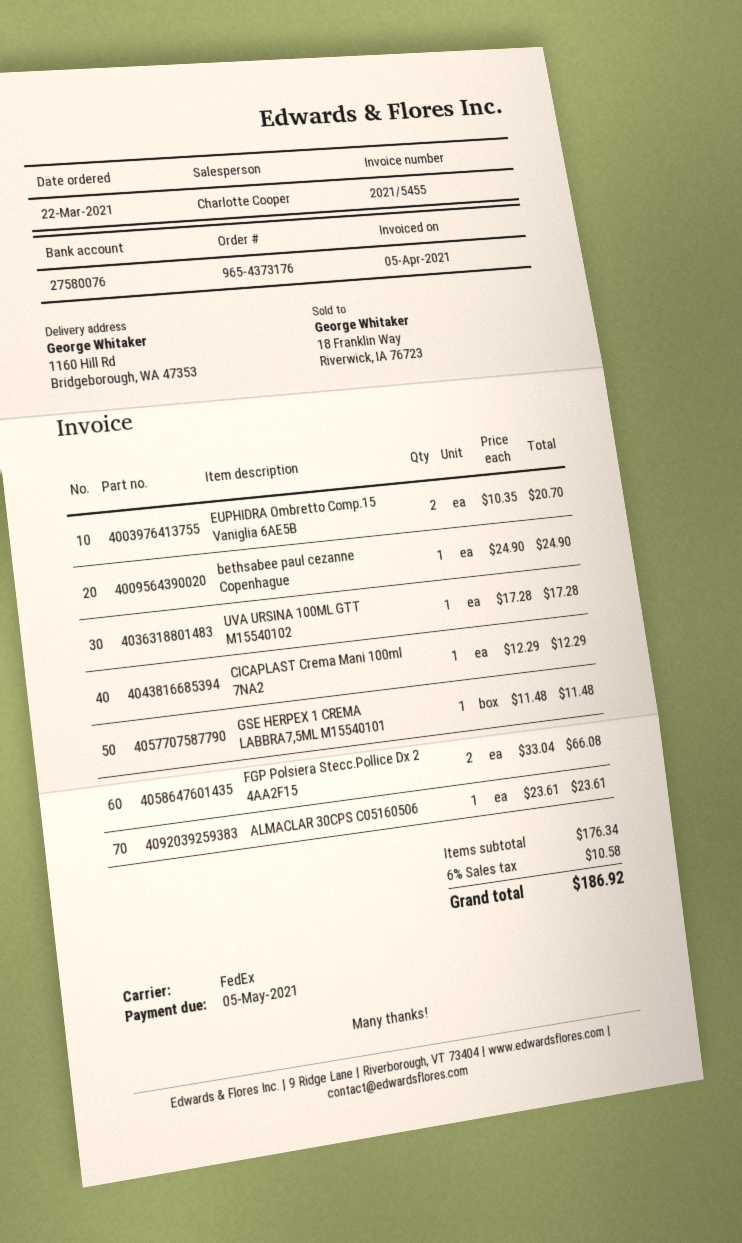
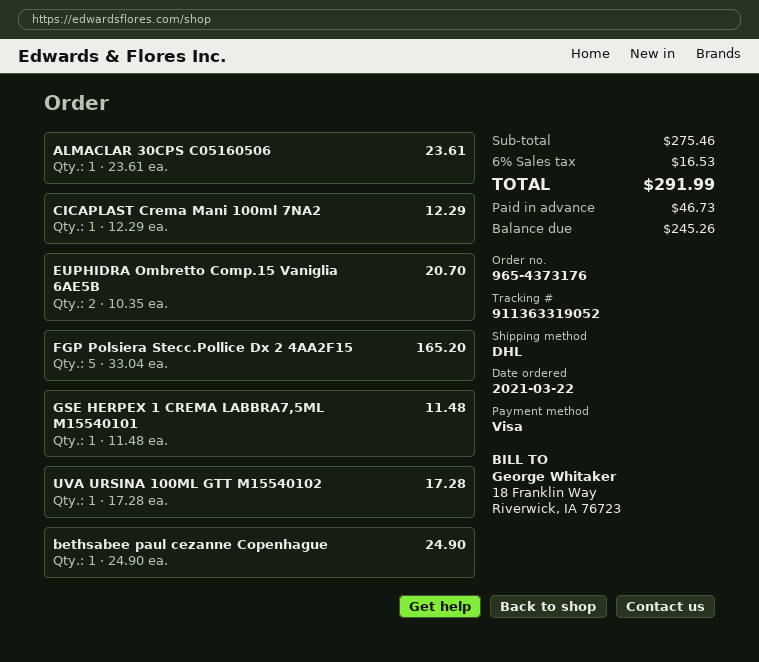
shipping method: FedEx -> DHL
FGP Polsiera Stecc.Pollice Dx 2 4AA2F15: 2 x 33.04 = 66.08 -> 5 x 33.04 = 165.20
subtotal: 176.34 -> 275.46
tax: 6% = 10.58 -> 6% = 16.53
total: 186.92 -> 291.99

